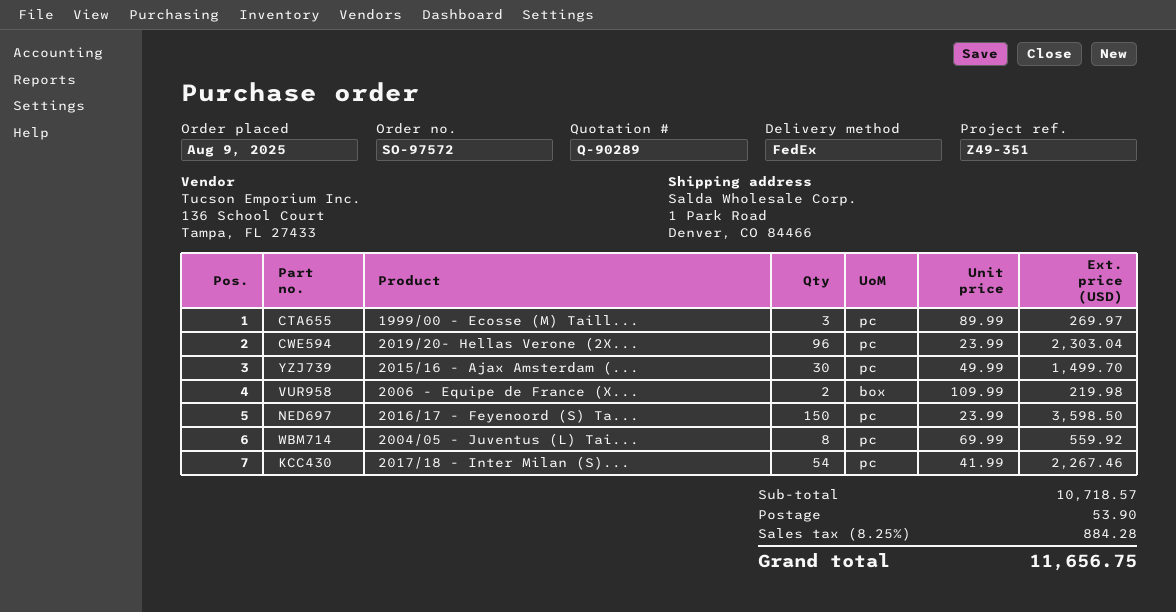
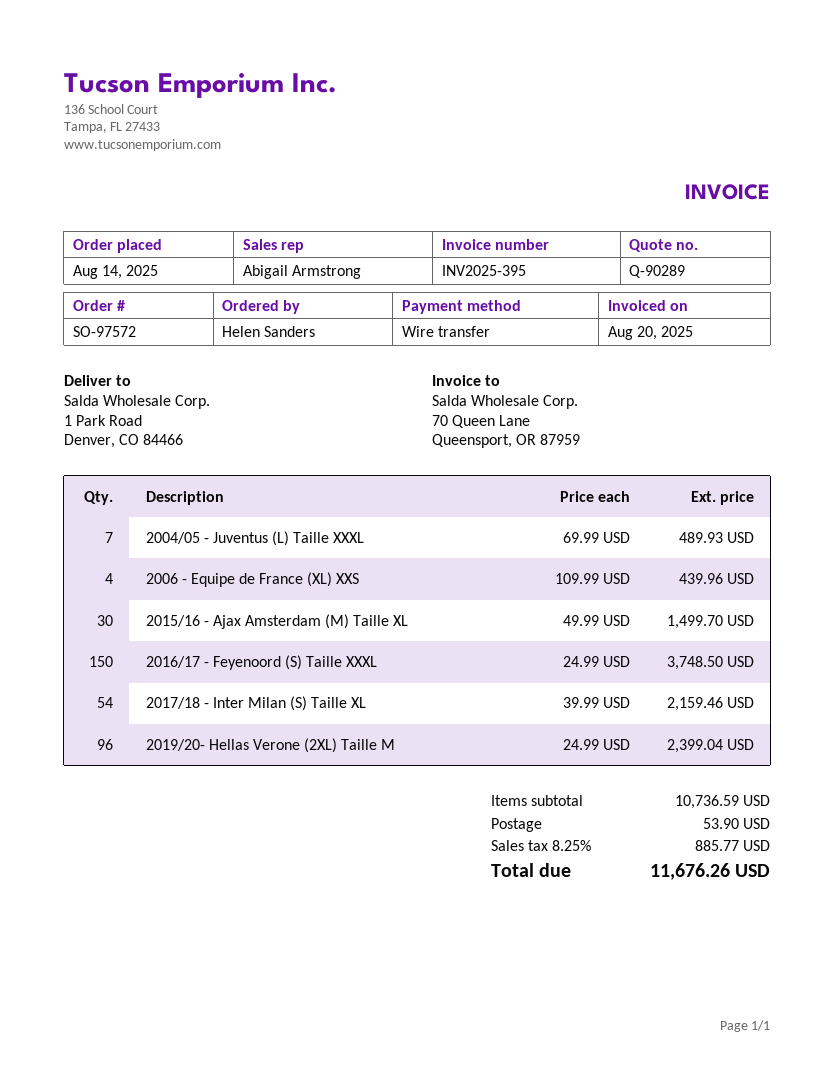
order date: 2025-08-09 -> 2025-08-14
1999/00 - Ecosse (M) Taill...: 3 x 89.99 = 269.97 -> none
2019/20- Hellas Verone (2X...: 96 x 23.99 = 2303.04 -> 96 x 24.99 = 2399.04
2006 - Equipe de France (X...: 2 x 109.99 = 219.98 -> 4 x 109.99 = 439.96
2016/17 - Feyenoord (S) Ta...: 150 x 23.99 = 3598.50 -> 150 x 24.99 = 3748.50
2004/05 - Juventus (L) Tai...: 8 x 69.99 = 559.92 -> 7 x 69.99 = 489.93
2017/18 - Inter Milan (S)...: 54 x 41.99 = 2267.46 -> 54 x 39.99 = 2159.46
subtotal: 10718.57 -> 10736.59
tax: 8.25% = 884.28 -> 8.25% = 885.77
total: 11656.75 -> 11676.26

